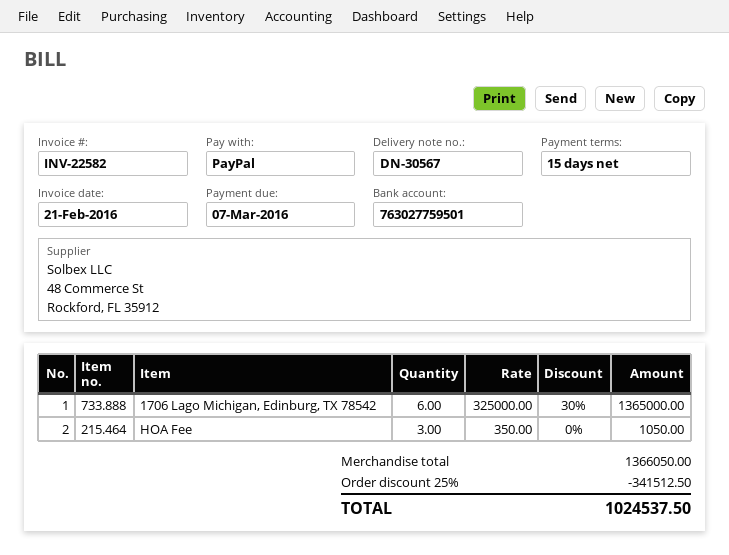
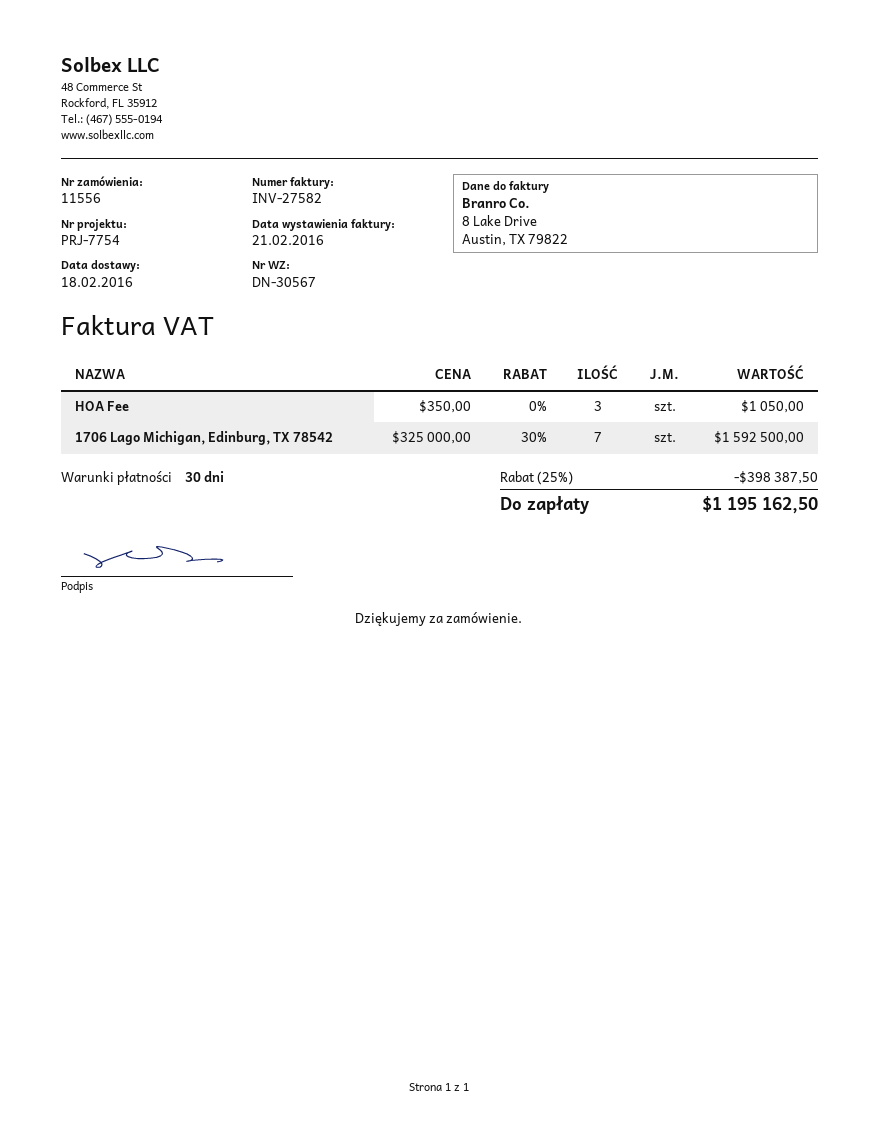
invoice number: INV-22582 -> INV-27582
payment terms: 15 days -> 30 days
1706 Lago Michigan, Edinburg, TX 78542: 6 x 325000.00 - 30% = 1365000.00 -> 7 x 325000.00 - 30% = 1592500.00
discount: 25% = 341512.50 -> 25% = 398387.50
total: 1024537.50 -> 1195162.50

